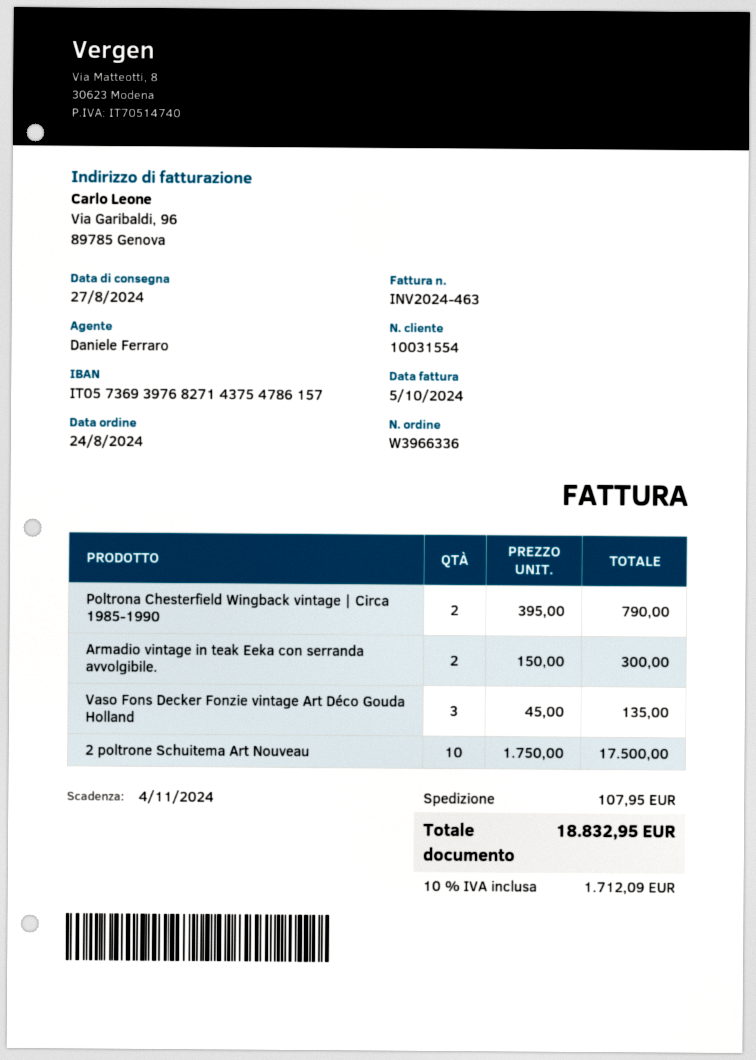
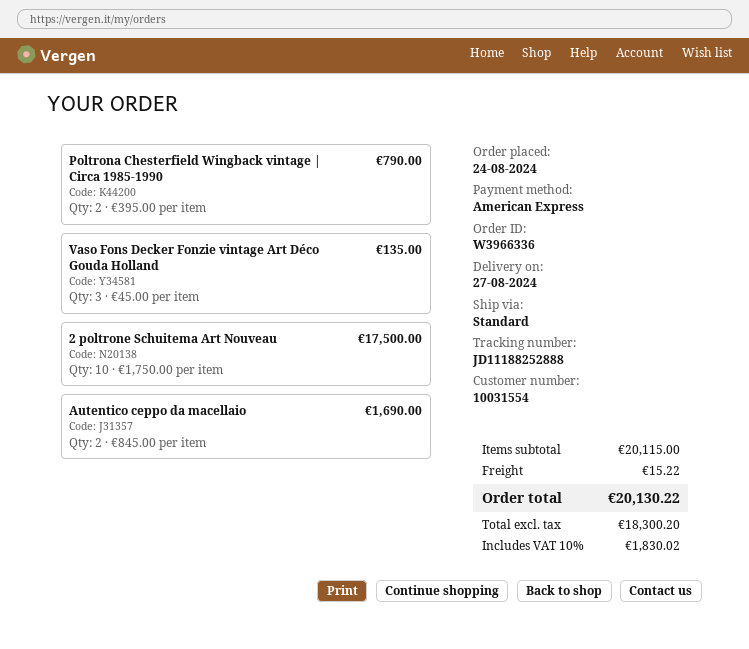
Armadio vintage in teak Eeka con serranda avvolgibile.: 2 x 150.00 = 300.00 -> none
Autentico ceppo da macellaio: none -> 2 x 845.00 = 1690.00
shipping: 107.95 -> 15.22
tax: 10% = 1712.09 -> 10% = 1830.02
total: 18832.95 -> 20130.22

